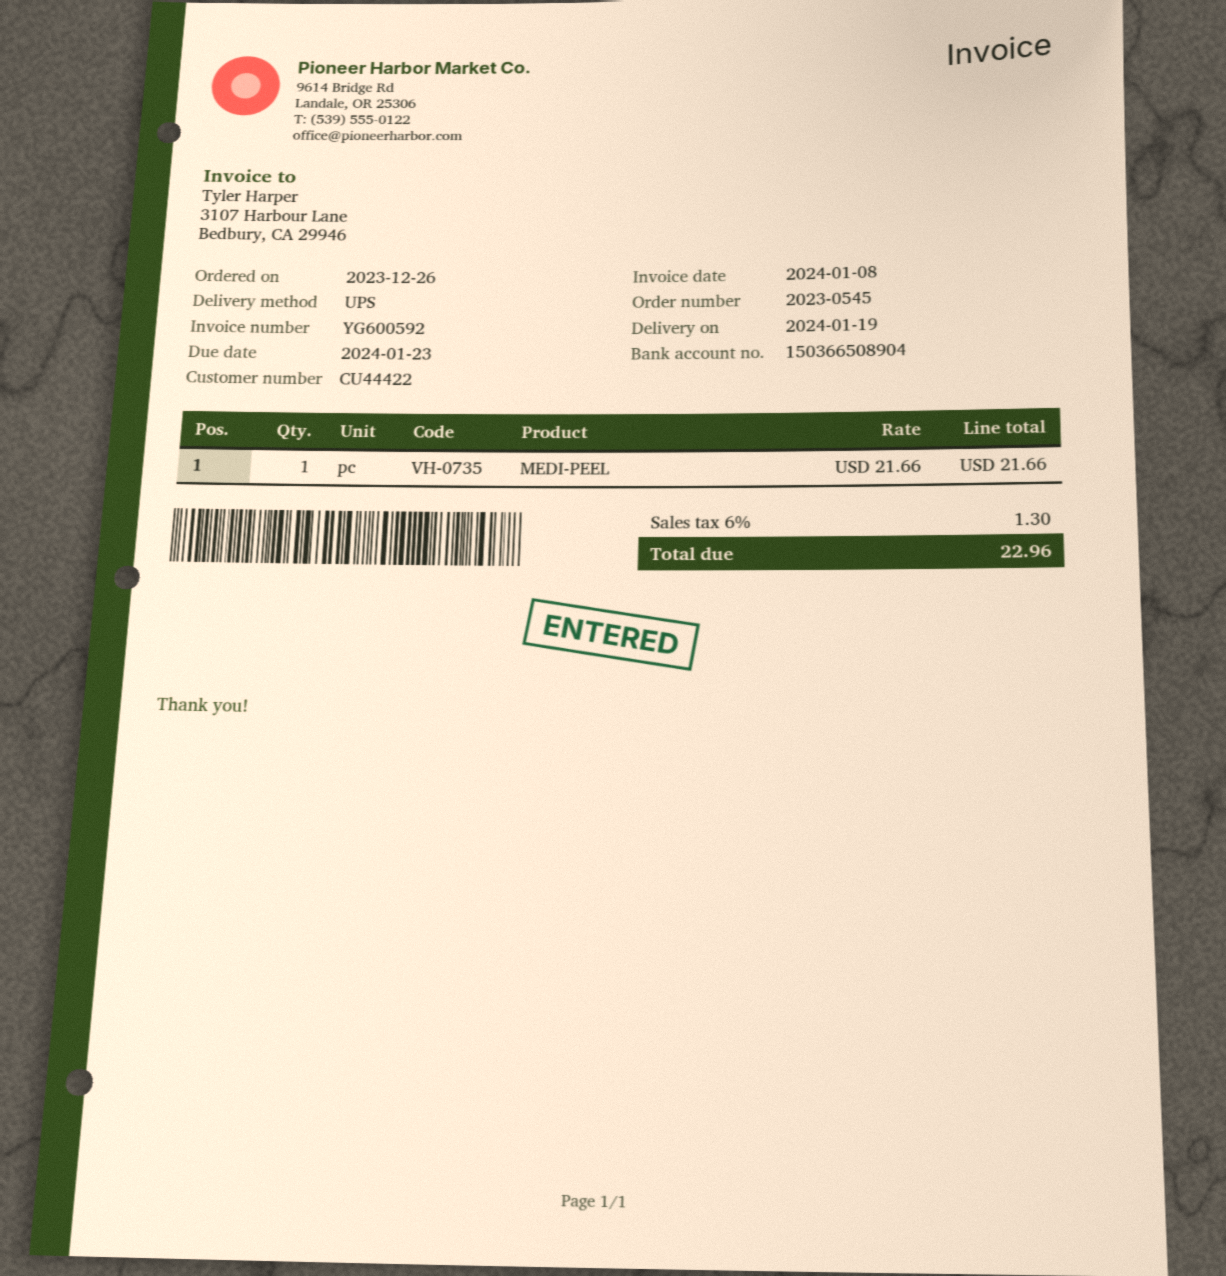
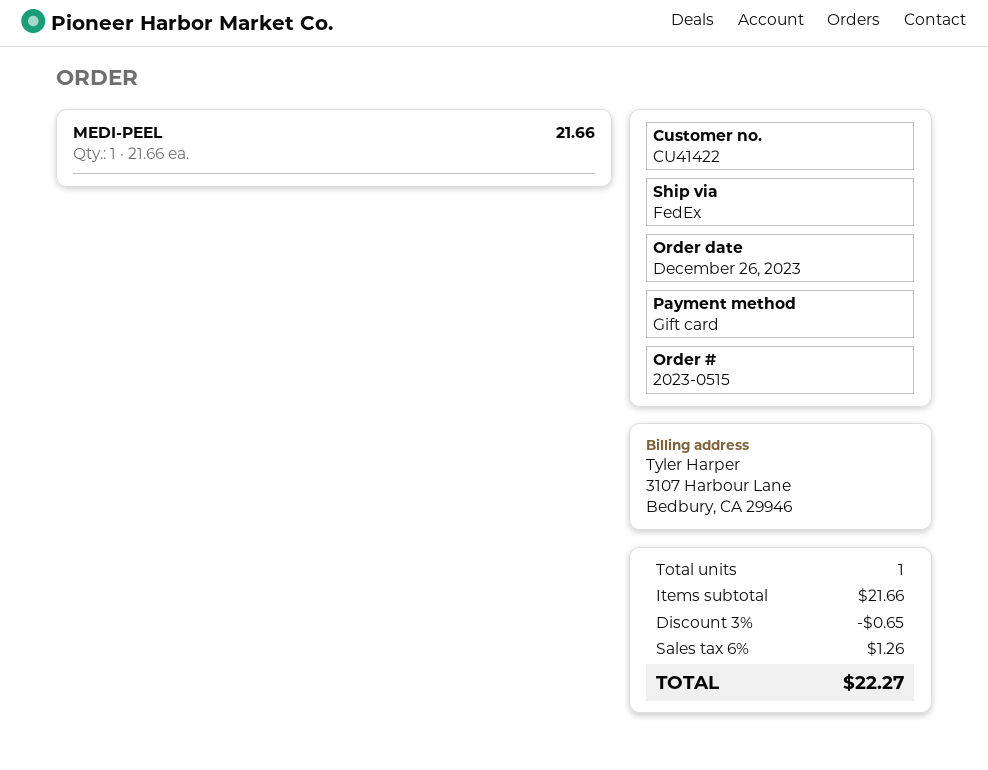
order number: 2023-0545 -> 2023-0515
customer number: CU44422 -> CU41422
shipping method: UPS -> FedEx
discount: none -> 3% = 0.65
tax: 6% = 1.30 -> 6% = 1.26
total: 22.96 -> 22.27

